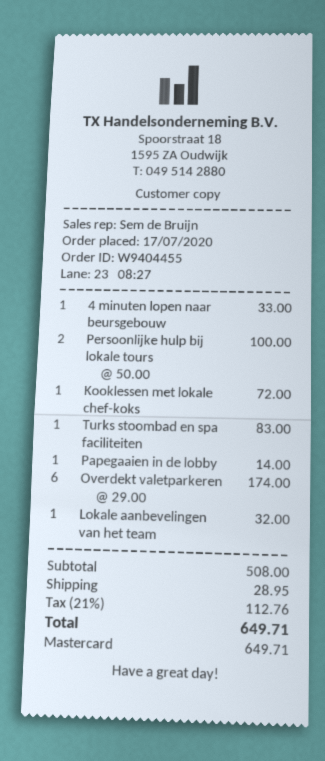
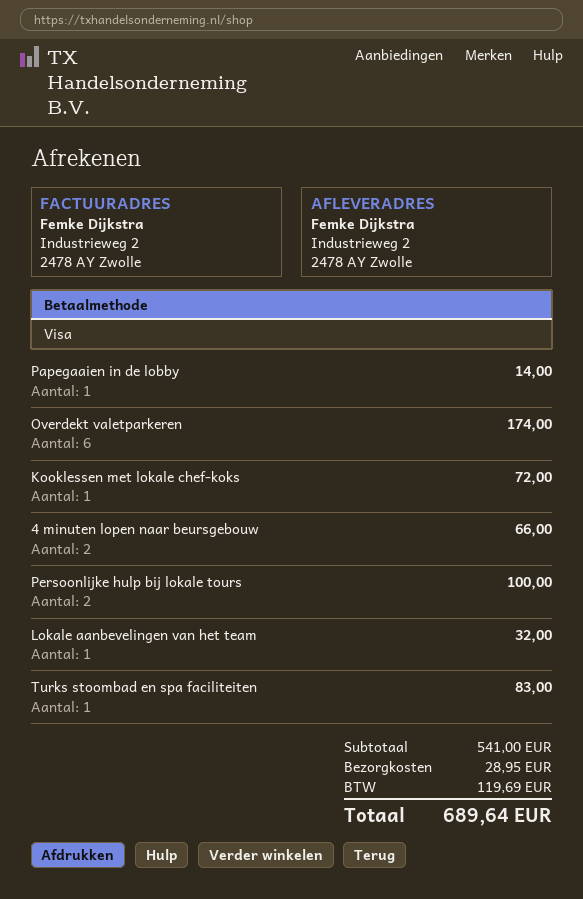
payment method: Mastercard -> Visa
4 minuten lopen naar beursgebouw: 1 for 33.00 -> 2 for 66.00
subtotal: 508.00 -> 541.00
tax: 112.76 -> 119.69
total: 649.71 -> 689.64

